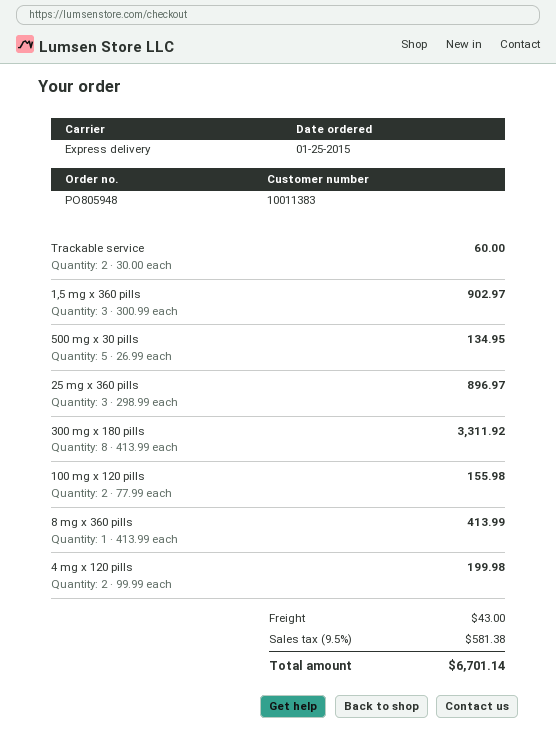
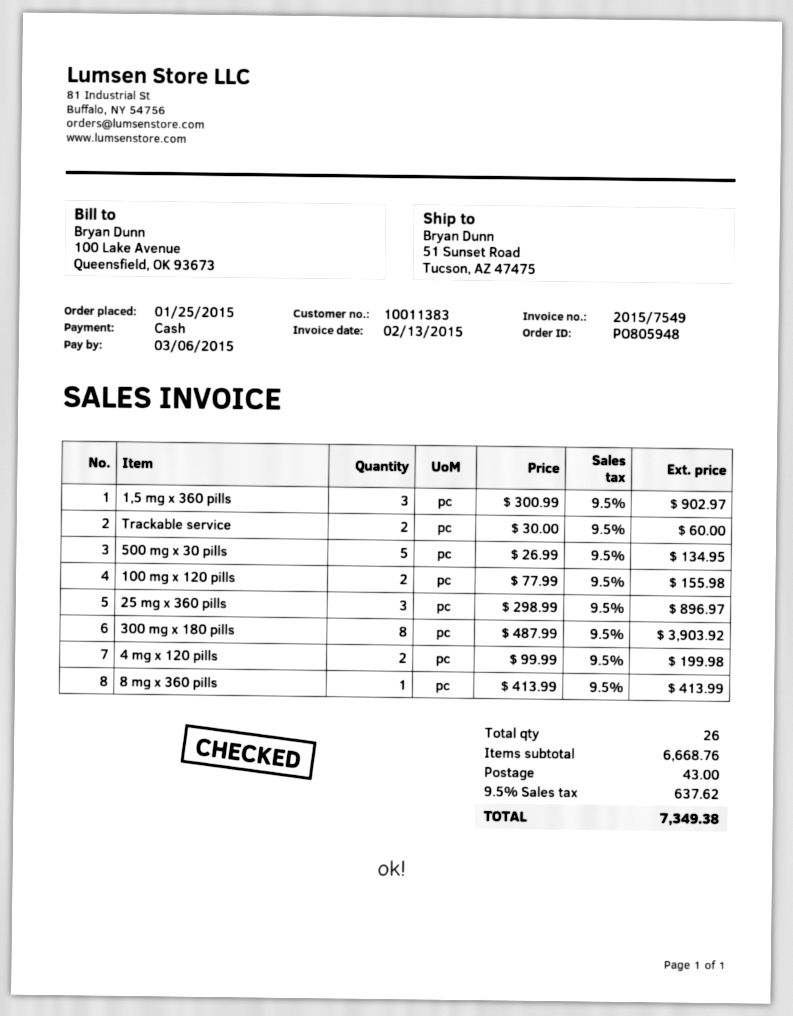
300 mg x 180 pills: 8 x 413.99 = 3311.92 -> 8 x 487.99 = 3903.92
tax: 9.5% = 581.38 -> 9.5% = 637.62
total: 6701.14 -> 7349.38

